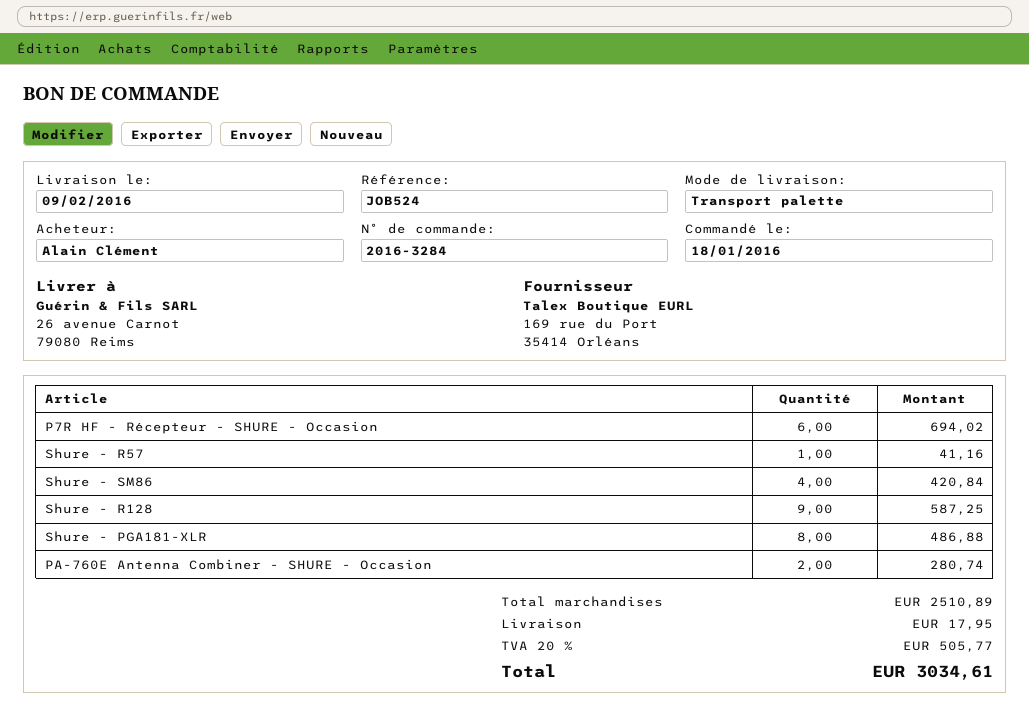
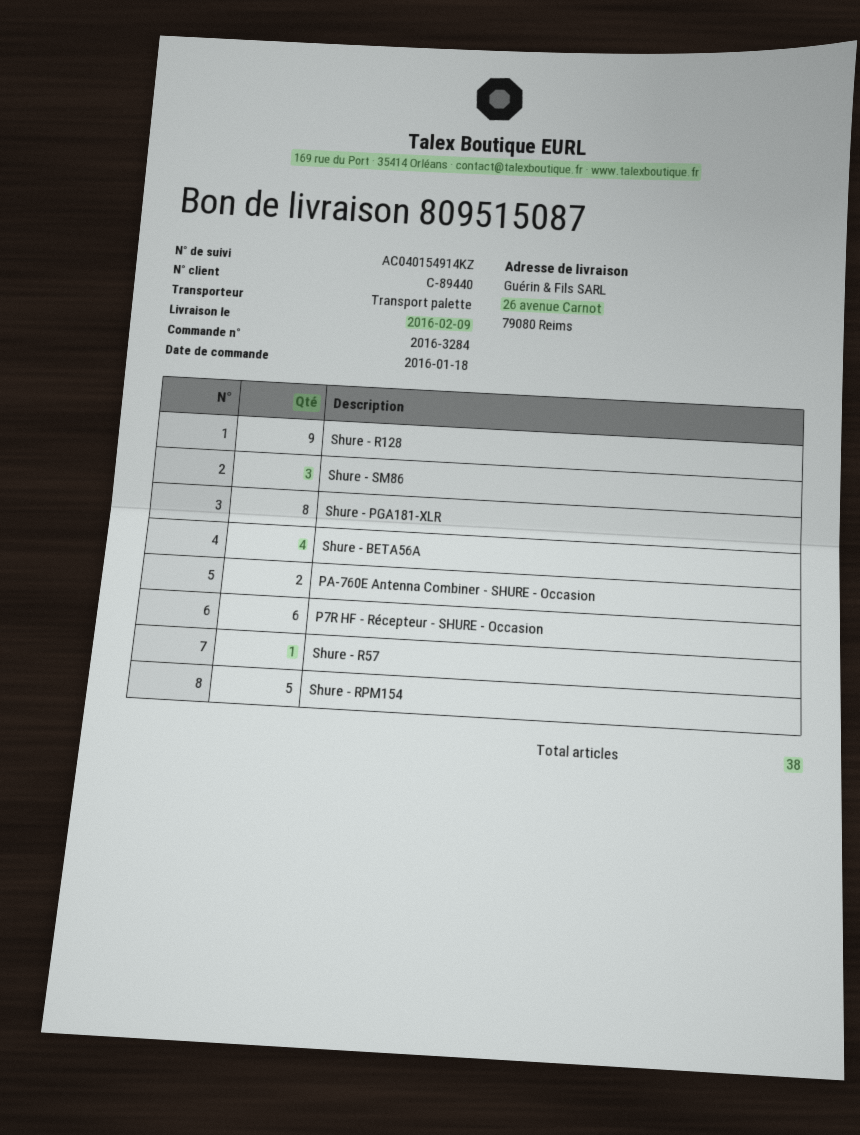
Shure - SM86: 4 -> 3
Shure - BETA56A: none -> 4
Shure - RPM154: none -> 5

